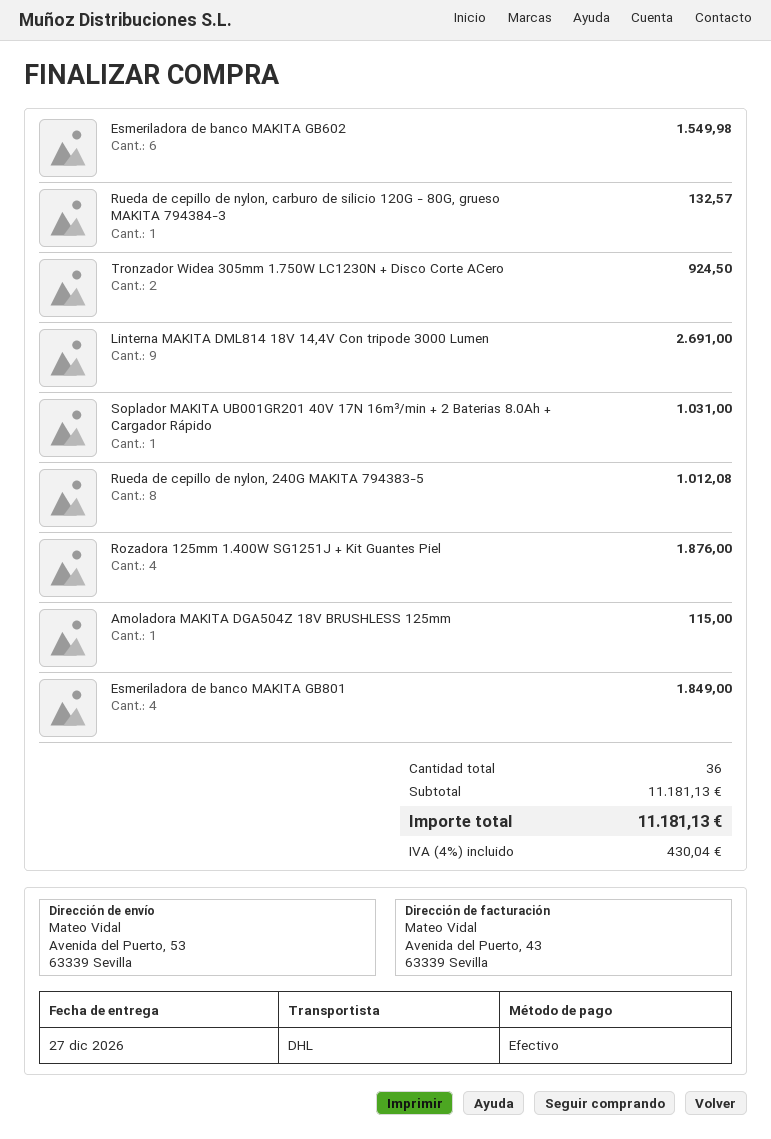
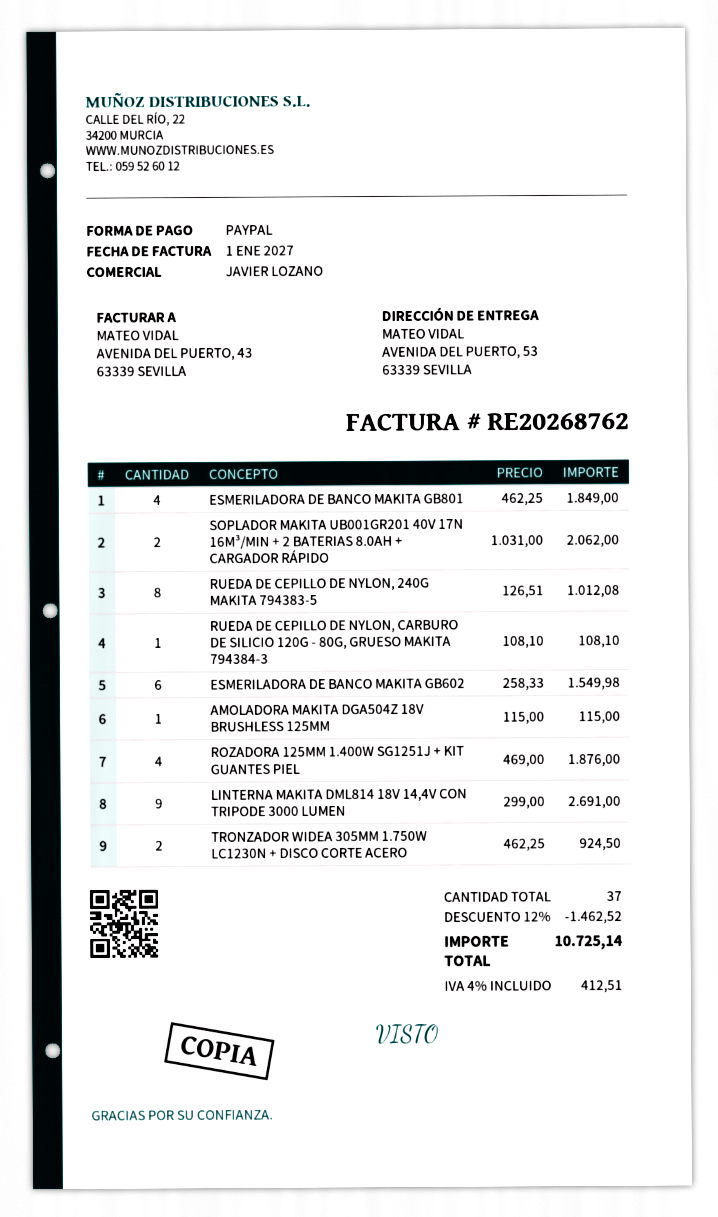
payment method: cash -> PayPal
Rueda de cepillo de nylon, carburo de silicio 120G - 80G, grueso MAKITA 794384-3: 1 for 132.57 -> 1 for 108.10
Soplador MAKITA UB001GR201 40V 17N 16m³/min + 2 Baterias 8.0Ah + Cargador Rápido: 1 for 1031.00 -> 2 for 2062.00
total quantity: 36 -> 37
discount: none -> 12% = 1462.52
tax: 4% = 430.04 -> 4% = 412.51
total: 11181.13 -> 10725.14

